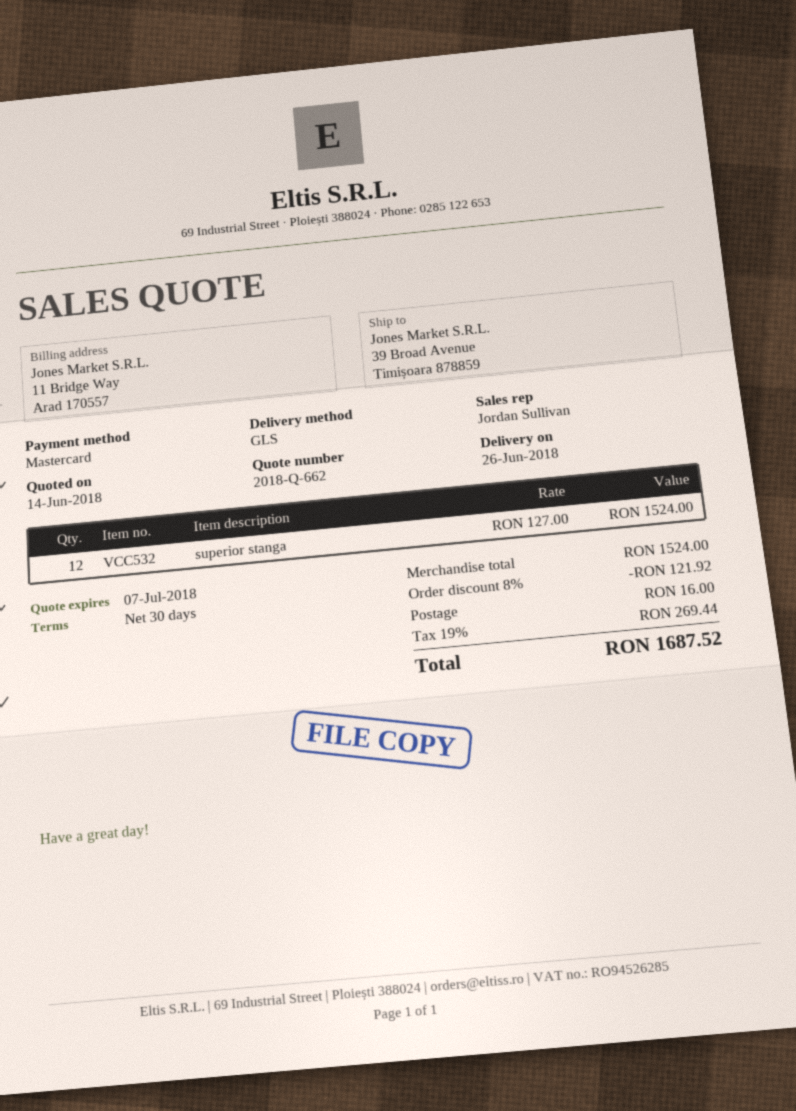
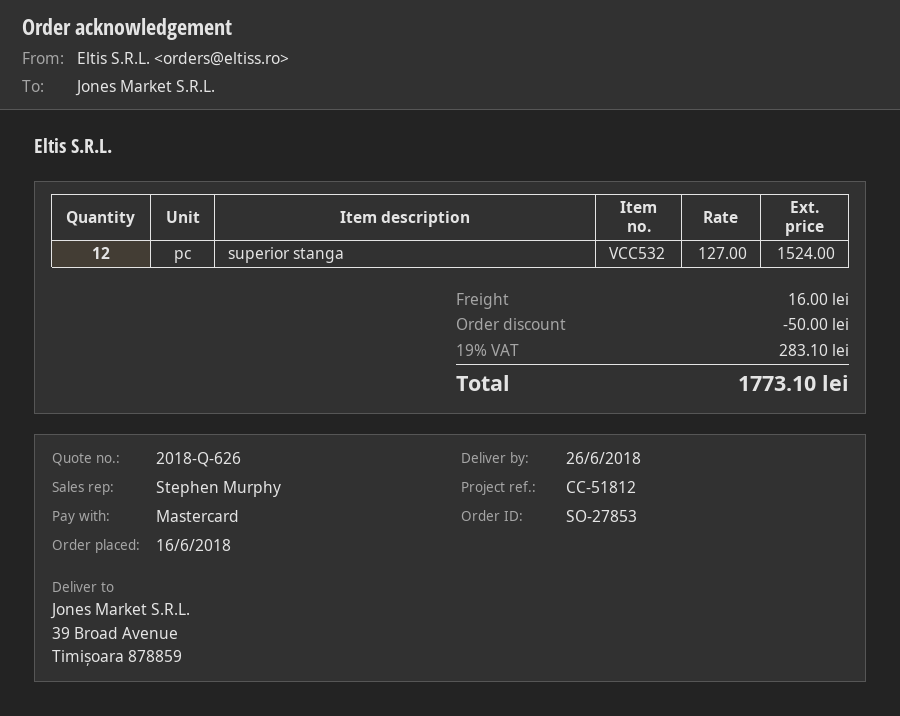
quote number: 2018-Q-662 -> 2018-Q-626
sales rep: Jordan Sullivan -> Stephen Murphy
discount: 121.92 -> 50.00
tax: 19% = 269.44 -> 19% = 283.10
total: 1687.52 -> 1773.10

